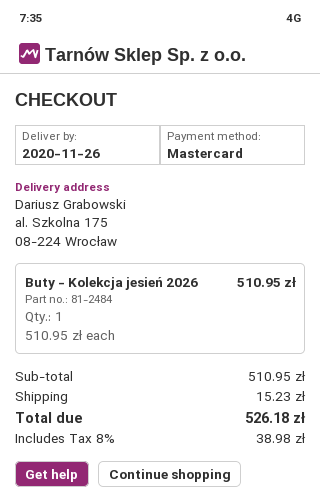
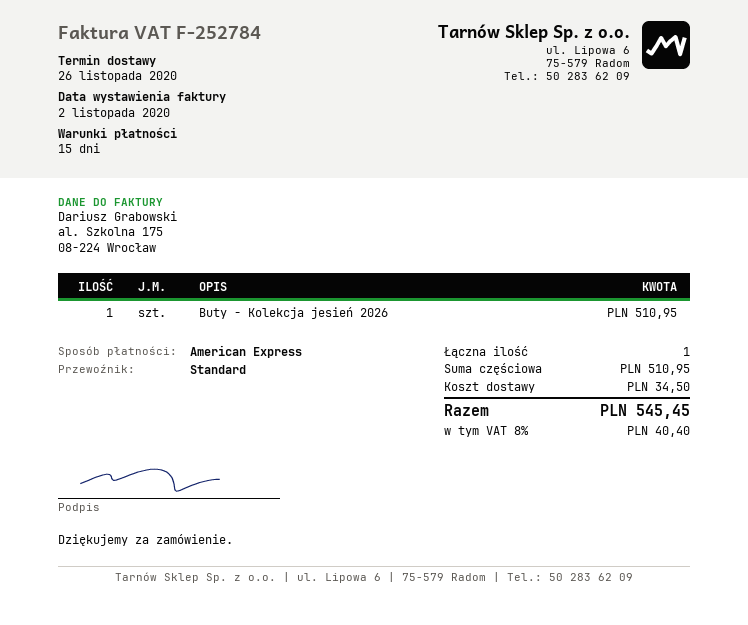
payment method: Mastercard -> American Express
shipping: 15.23 -> 34.50
tax: 8% = 38.98 -> 8% = 40.40
total: 526.18 -> 545.45

